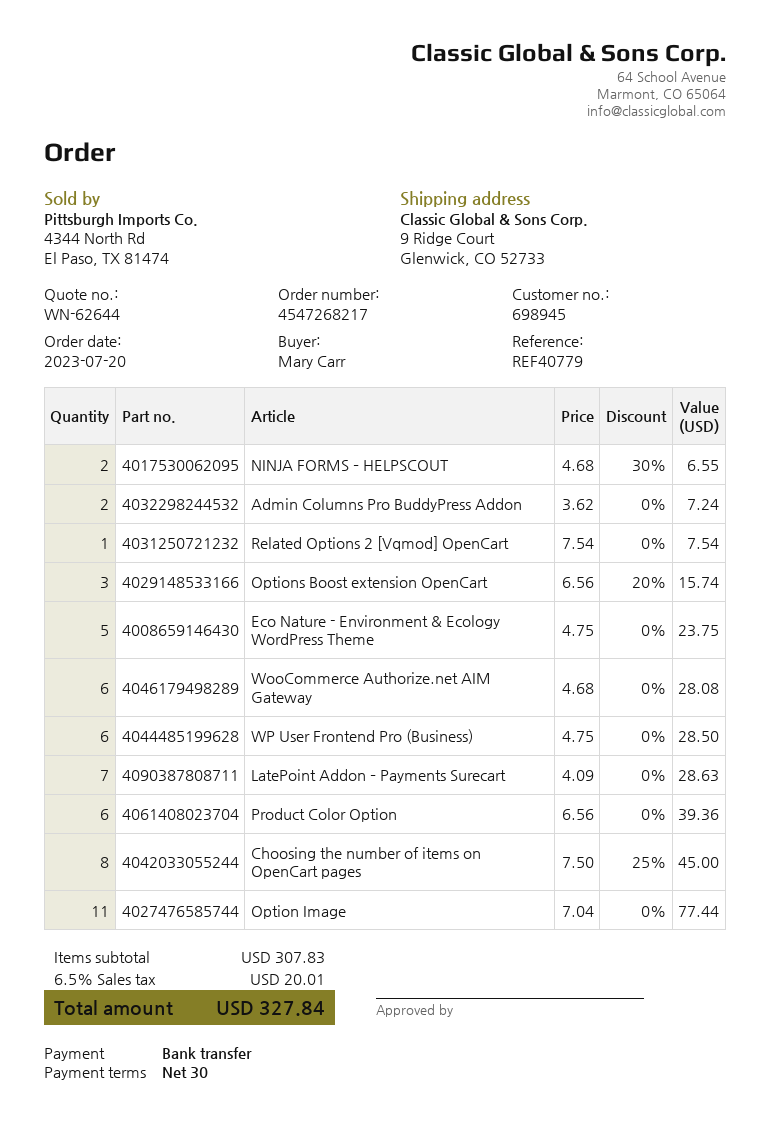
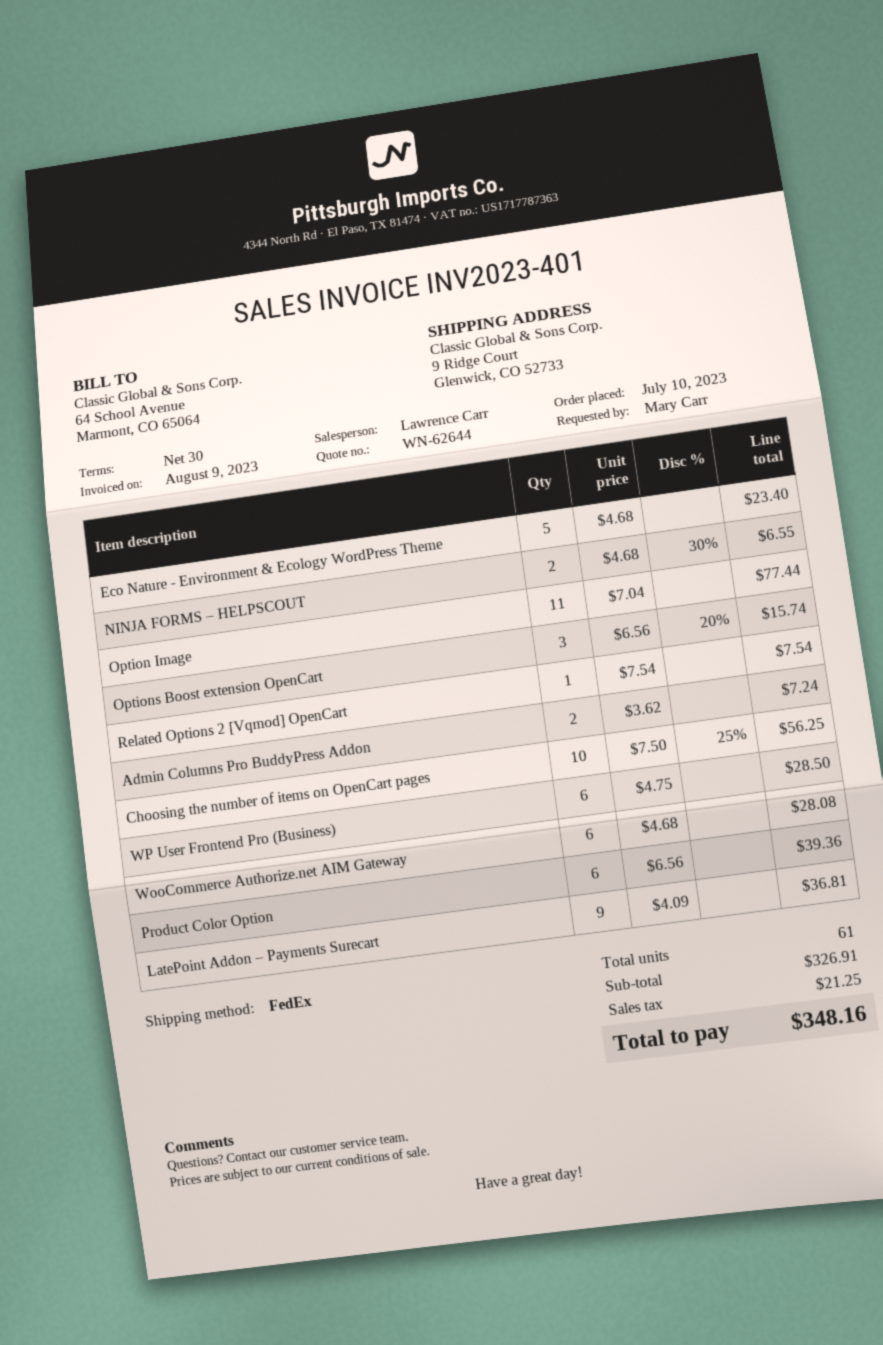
order date: 2023-07-20 -> 2023-07-10
Eco Nature - Environment & Ecology WordPress Theme: 5 x 4.75 = 23.75 -> 5 x 4.68 = 23.40
LatePoint Addon – Payments Surecart: 7 x 4.09 = 28.63 -> 9 x 4.09 = 36.81
Choosing the number of items on OpenCart pages: 8 x 7.50 - 25% = 45.00 -> 10 x 7.50 - 25% = 56.25
subtotal: 307.83 -> 326.91
tax: 20.01 -> 21.25
total: 327.84 -> 348.16

